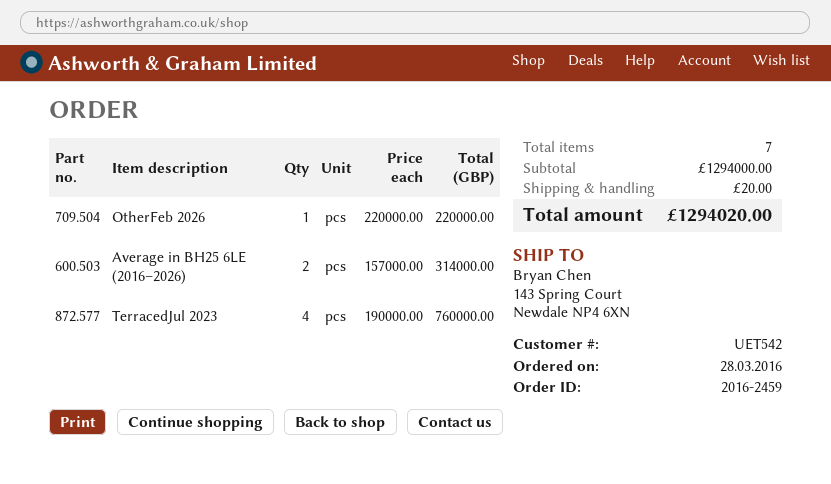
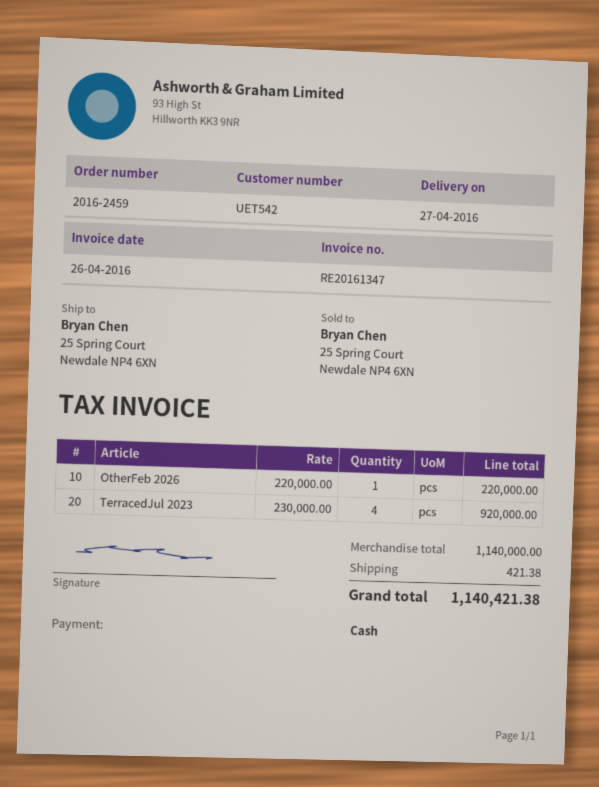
ship to: 143 Spring Court, Newdale NP4 6XN -> 25 Spring Court, Newdale NP4 6XN
Average in BH25 6LE (2016–2026): 2 x 157000.00 = 314000.00 -> none
TerracedJul 2023: 4 x 190000.00 = 760000.00 -> 4 x 230000.00 = 920000.00
subtotal: 1294000.00 -> 1140000.00
shipping: 20.00 -> 421.38
total: 1294020.00 -> 1140421.38

